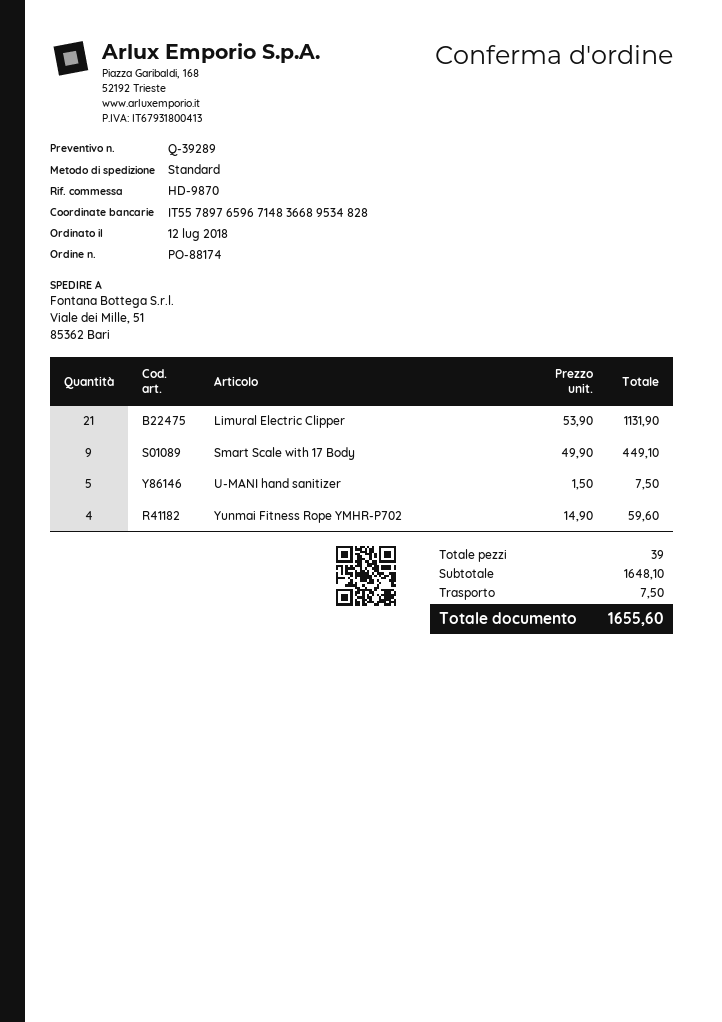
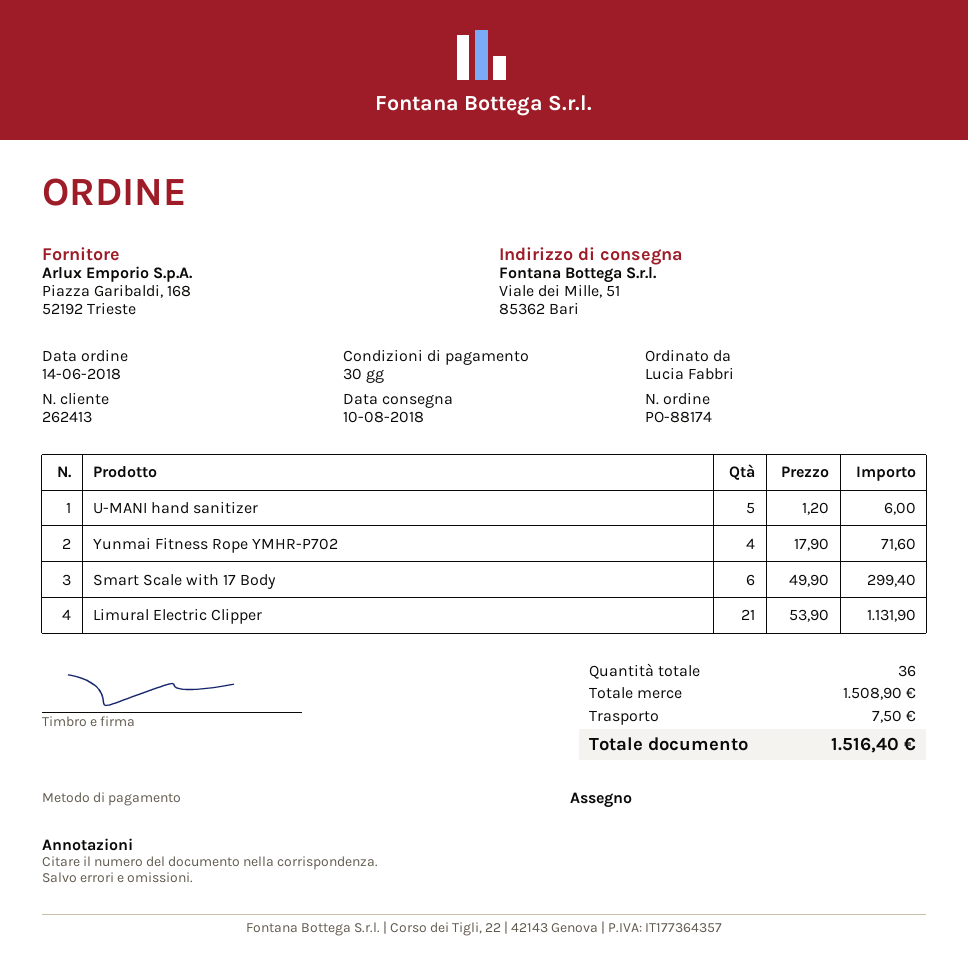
order date: 2018-07-12 -> 2018-06-14
Smart Scale with 17 Body: 9 x 49.90 = 449.10 -> 6 x 49.90 = 299.40
U-MANI hand sanitizer: 5 x 1.50 = 7.50 -> 5 x 1.20 = 6.00
Yunmai Fitness Rope YMHR-P702: 4 x 14.90 = 59.60 -> 4 x 17.90 = 71.60
total quantity: 39 -> 36
subtotal: 1648.10 -> 1508.90
total: 1655.60 -> 1516.40

